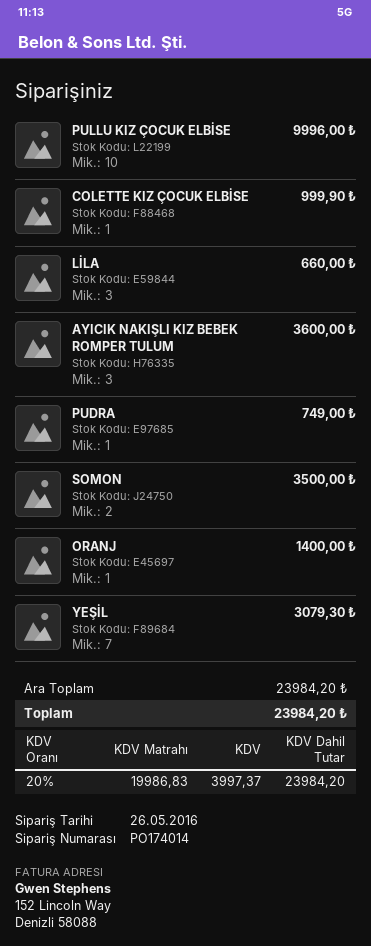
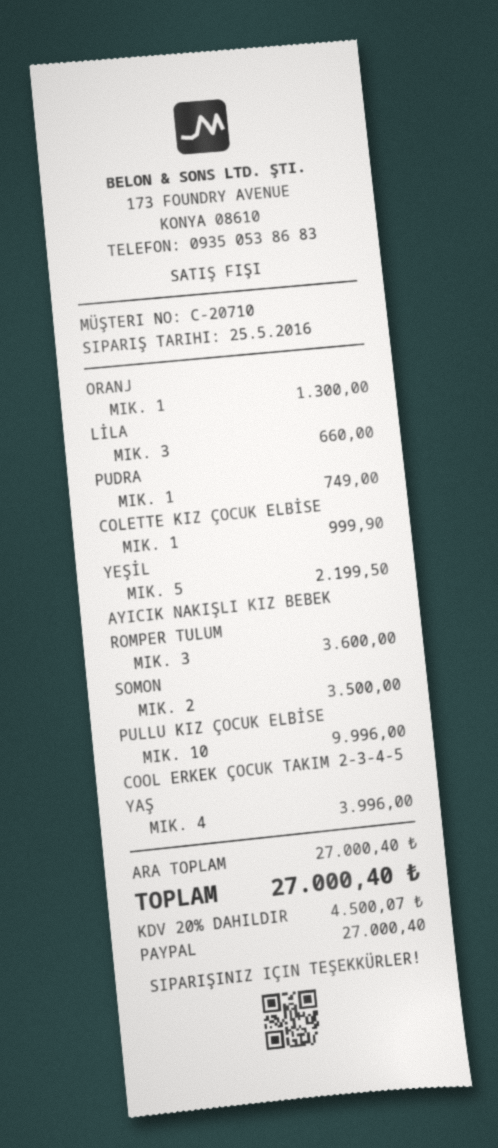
order date: 2016-05-26 -> 2016-05-25
ORANJ: 1 for 1400.00 -> 1 for 1300.00
YEŞİL: 7 for 3079.30 -> 5 for 2199.50
COOL ERKEK ÇOCUK TAKIM 2-3-4-5 YAŞ: none -> 4 for 3996.00
subtotal: 23984.20 -> 27000.40
tax: 20% = 3997.37 -> 20% = 4500.07
total: 23984.20 -> 27000.40

